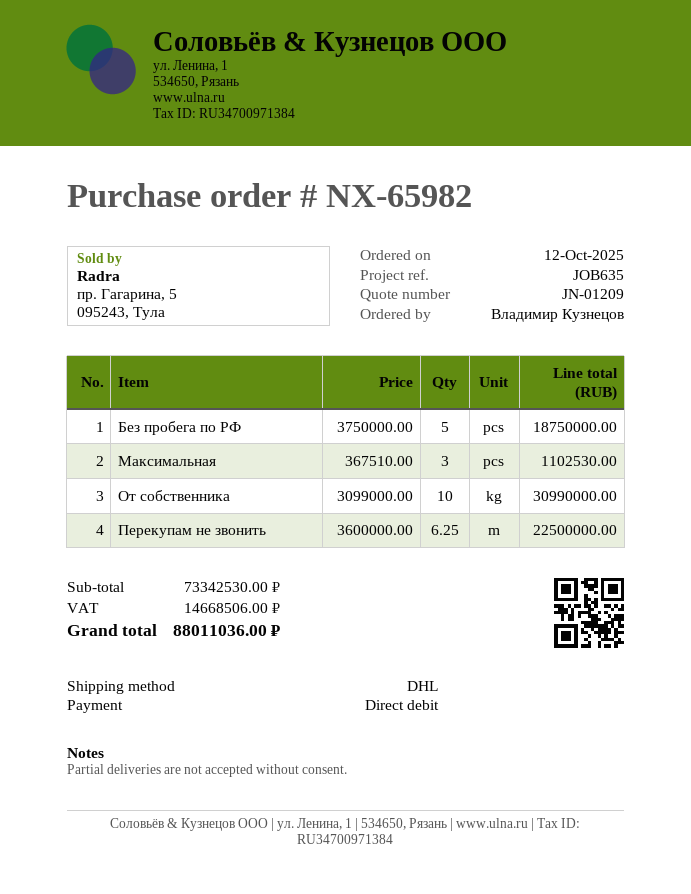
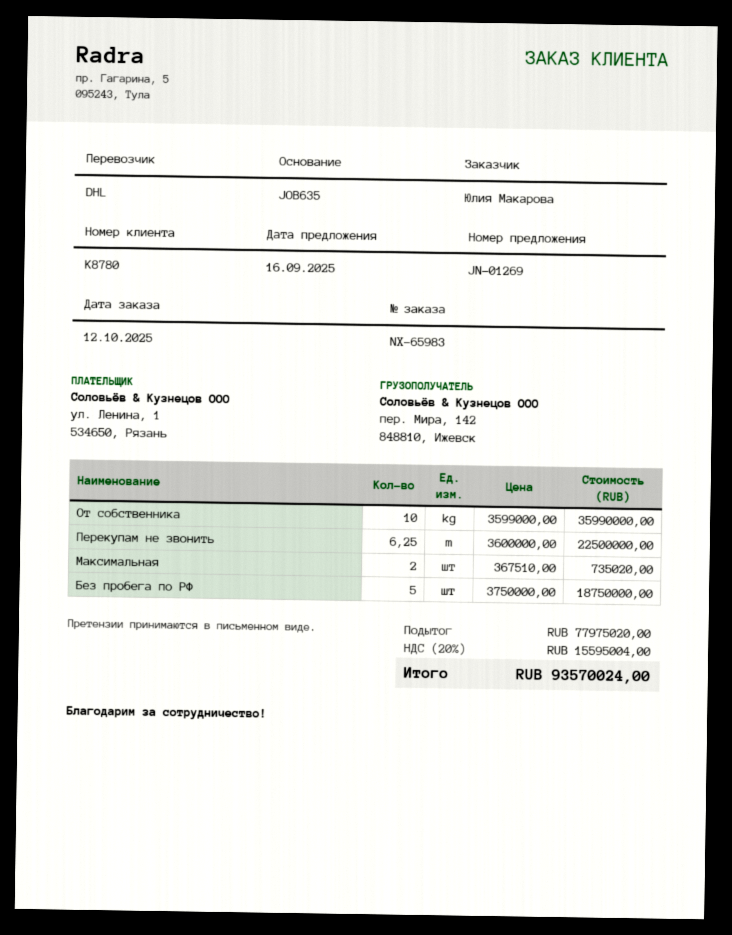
quote number: JN-01209 -> JN-01269
order number: NX-65982 -> NX-65983
ordered by: Владимир Кузнецов -> Юлия Макарова
Максимальная: 3 x 367510.00 = 1102530.00 -> 2 x 367510.00 = 735020.00
От собственника: 10 x 3099000.00 = 30990000.00 -> 10 x 3599000.00 = 35990000.00
subtotal: 73342530.00 -> 77975020.00
tax: 14668506.00 -> 15595004.00
total: 88011036.00 -> 93570024.00

